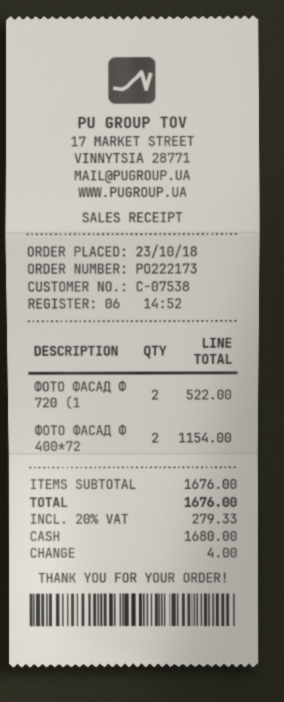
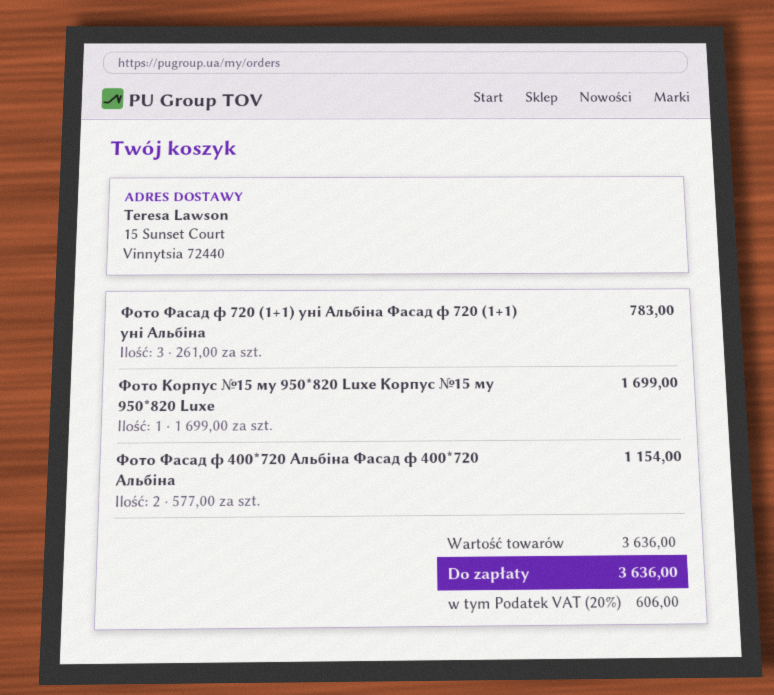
ФОТО ФАСАД Ф 720 (1: 2 for 522.00 -> 3 for 783.00
Фото Корпус №15 му 950*820 Luxe Корпус №15 му 950*820 Luxe: none -> 1 for 1699.00
subtotal: 1676.00 -> 3636.00
tax: 20% = 279.33 -> 20% = 606.00
total: 1676.00 -> 3636.00

